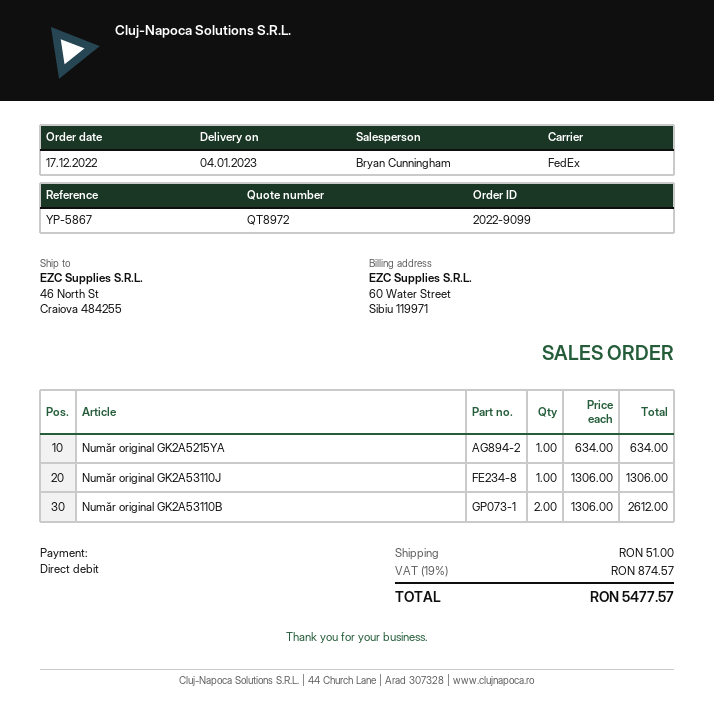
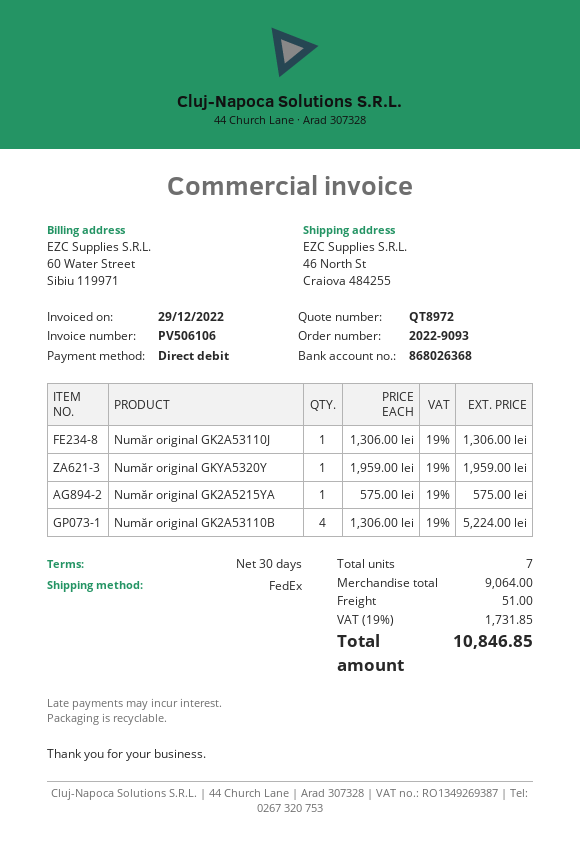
order number: 2022-9099 -> 2022-9093
Număr original GK2A5215YA: 1 x 634.00 = 634.00 -> 1 x 575.00 = 575.00
Număr original GK2A53110B: 2 x 1306.00 = 2612.00 -> 4 x 1306.00 = 5224.00
Număr original GKYA5320Y: none -> 1 x 1959.00 = 1959.00
tax: 19% = 874.57 -> 19% = 1731.85
total: 5477.57 -> 10846.85

